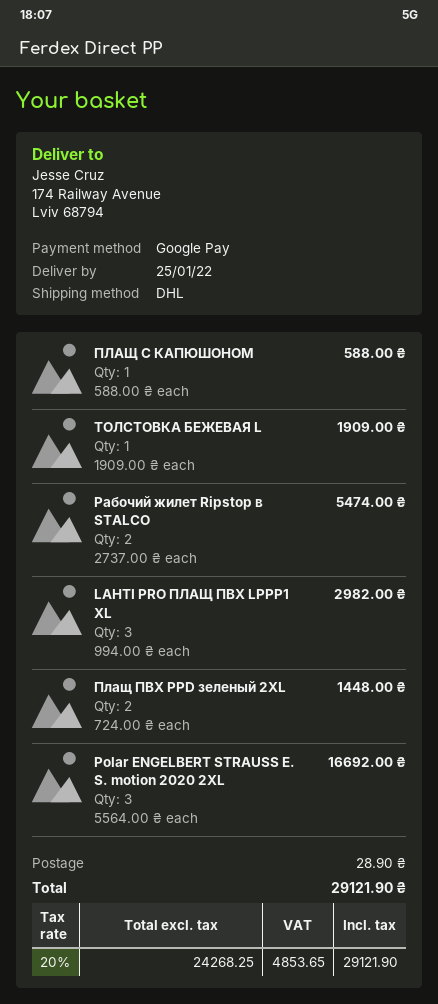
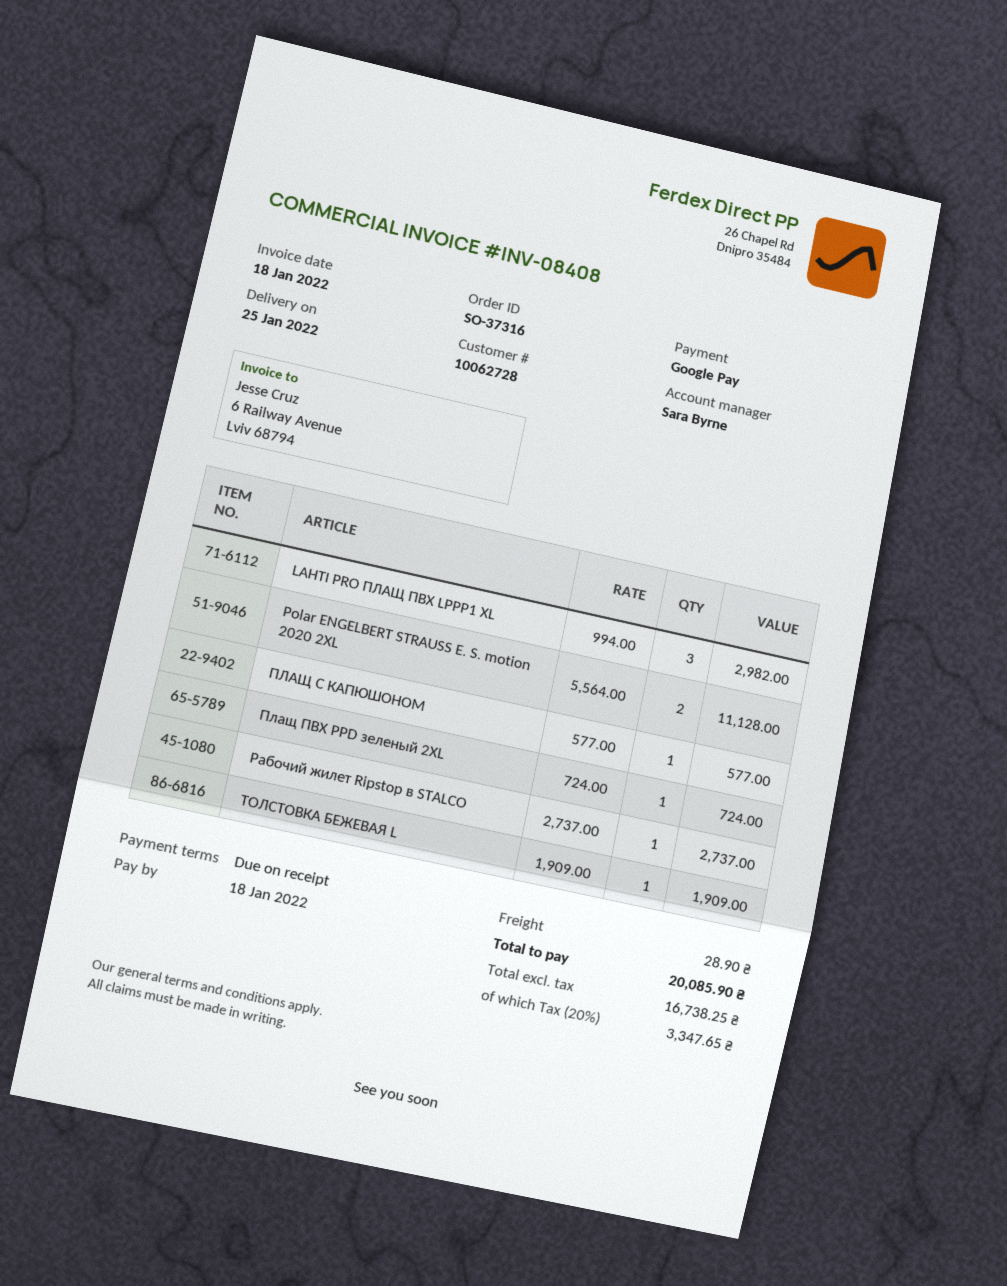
ПЛАЩ С КАПЮШОНОМ: 1 x 588.00 = 588.00 -> 1 x 577.00 = 577.00
Рабочий жилет Ripstop в STALCO: 2 x 2737.00 = 5474.00 -> 1 x 2737.00 = 2737.00
Плащ ПВХ PPD зеленый 2XL: 2 x 724.00 = 1448.00 -> 1 x 724.00 = 724.00
Polar ENGELBERT STRAUSS E. S. motion 2020 2XL: 3 x 5564.00 = 16692.00 -> 2 x 5564.00 = 11128.00
net: 24268.25 -> 16738.25
tax: 20% = 4853.65 -> 20% = 3347.65
total: 29121.90 -> 20085.90

